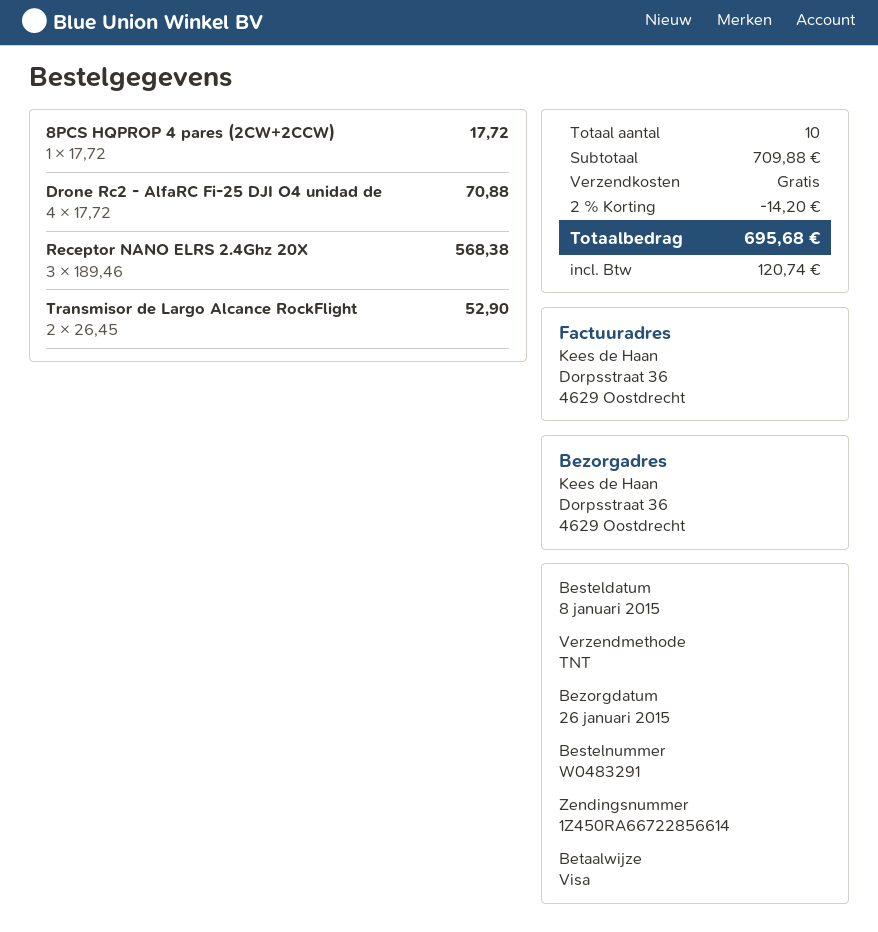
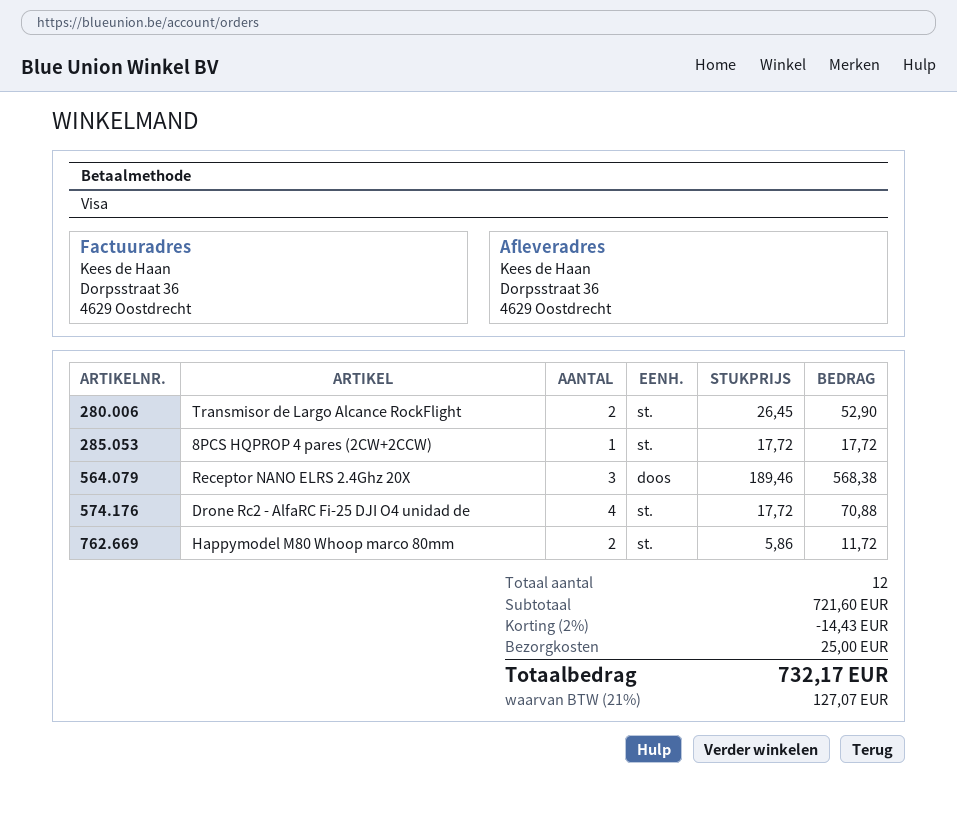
Happymodel M80 Whoop marco 80mm: none -> 2 x 5.86 = 11.72
total quantity: 10 -> 12
subtotal: 709.88 -> 721.60
discount: 2% = 14.20 -> 2% = 14.43
shipping: 0.00 -> 25.00
tax: 120.74 -> 127.07
total: 695.68 -> 732.17

